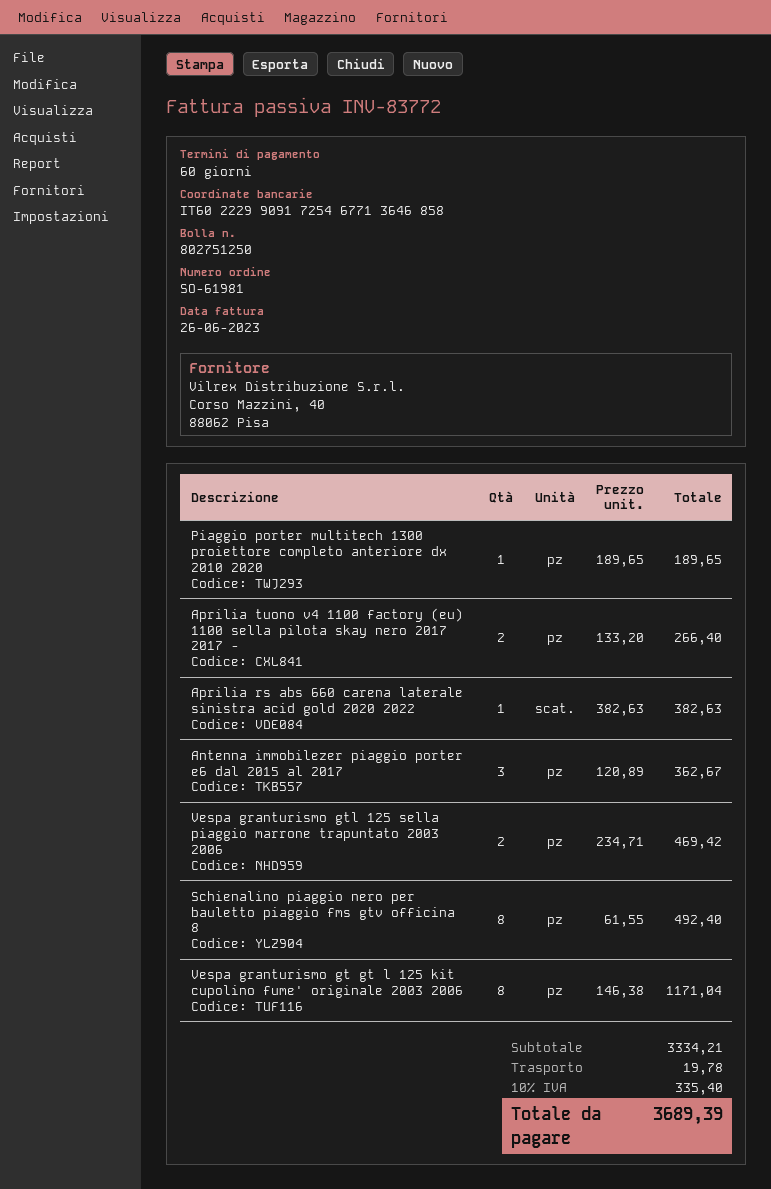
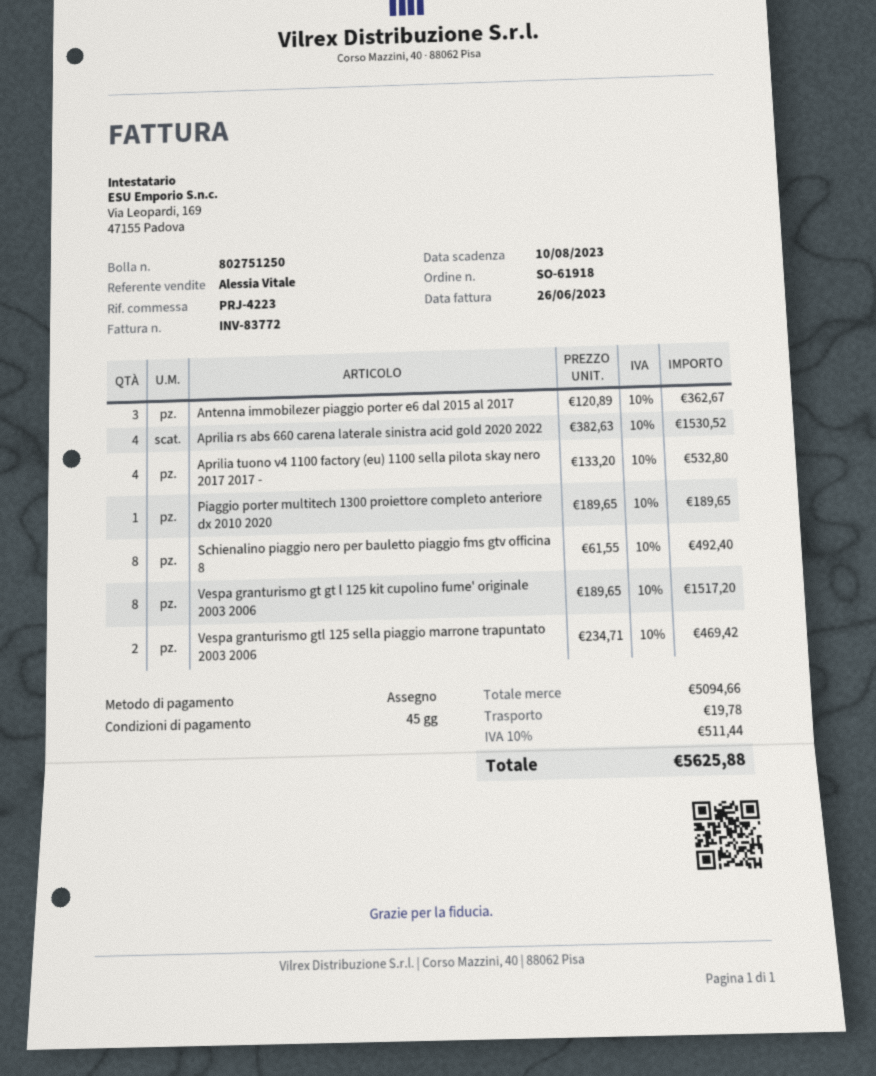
order number: SO-61981 -> SO-61918
payment terms: 60 days -> 45 days
Aprilia tuono v4 1100 factory (eu) 1100 sella pilota skay nero 2017 2017 -: 2 x 133.20 = 266.40 -> 4 x 133.20 = 532.80
Aprilia rs abs 660 carena laterale sinistra acid gold 2020 2022: 1 x 382.63 = 382.63 -> 4 x 382.63 = 1530.52
Vespa granturismo gt gt l 125 kit cupolino fume' originale 2003 2006: 8 x 146.38 = 1171.04 -> 8 x 189.65 = 1517.20
subtotal: 3334.21 -> 5094.66
tax: 10% = 335.40 -> 10% = 511.44
total: 3689.39 -> 5625.88

